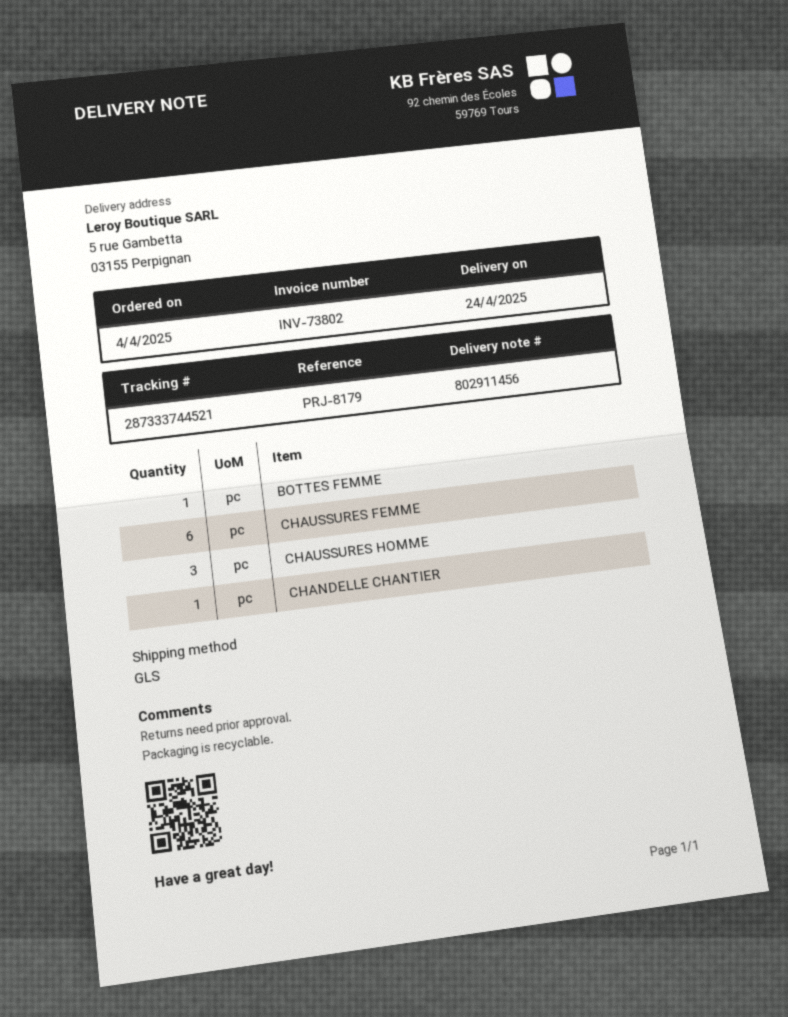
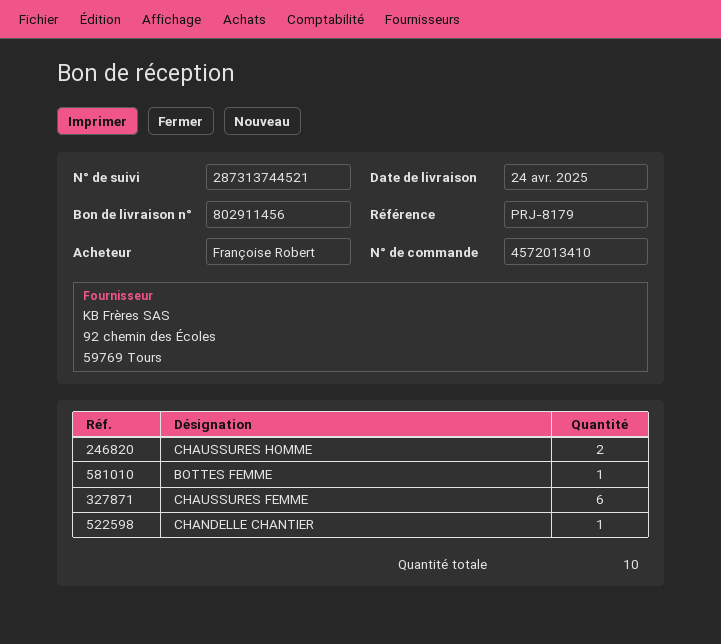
tracking number: 287333744521 -> 287313744521
CHAUSSURES HOMME: 3 -> 2

